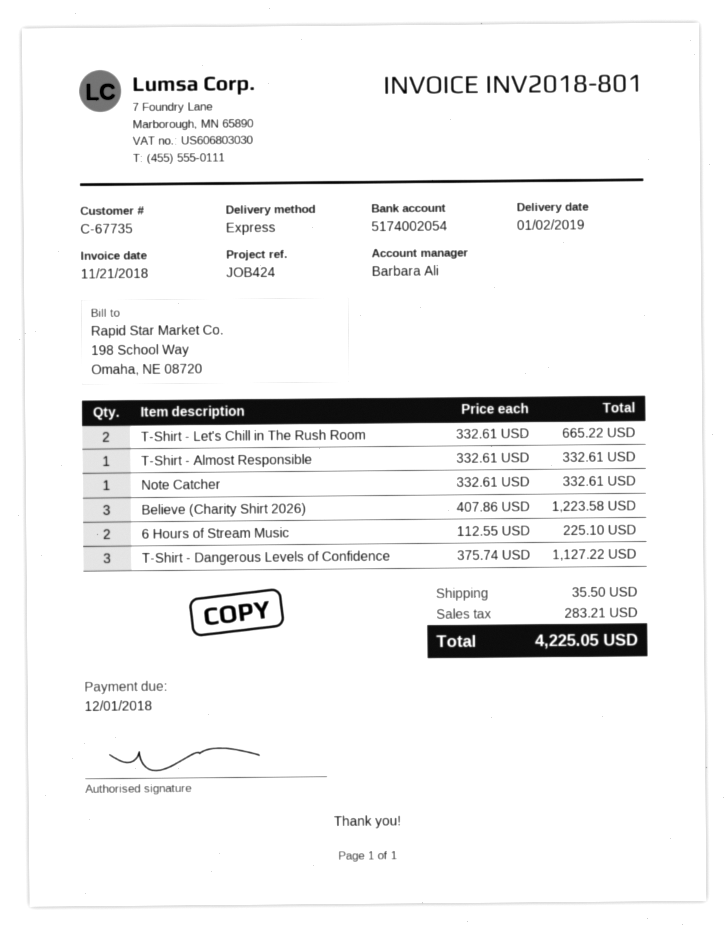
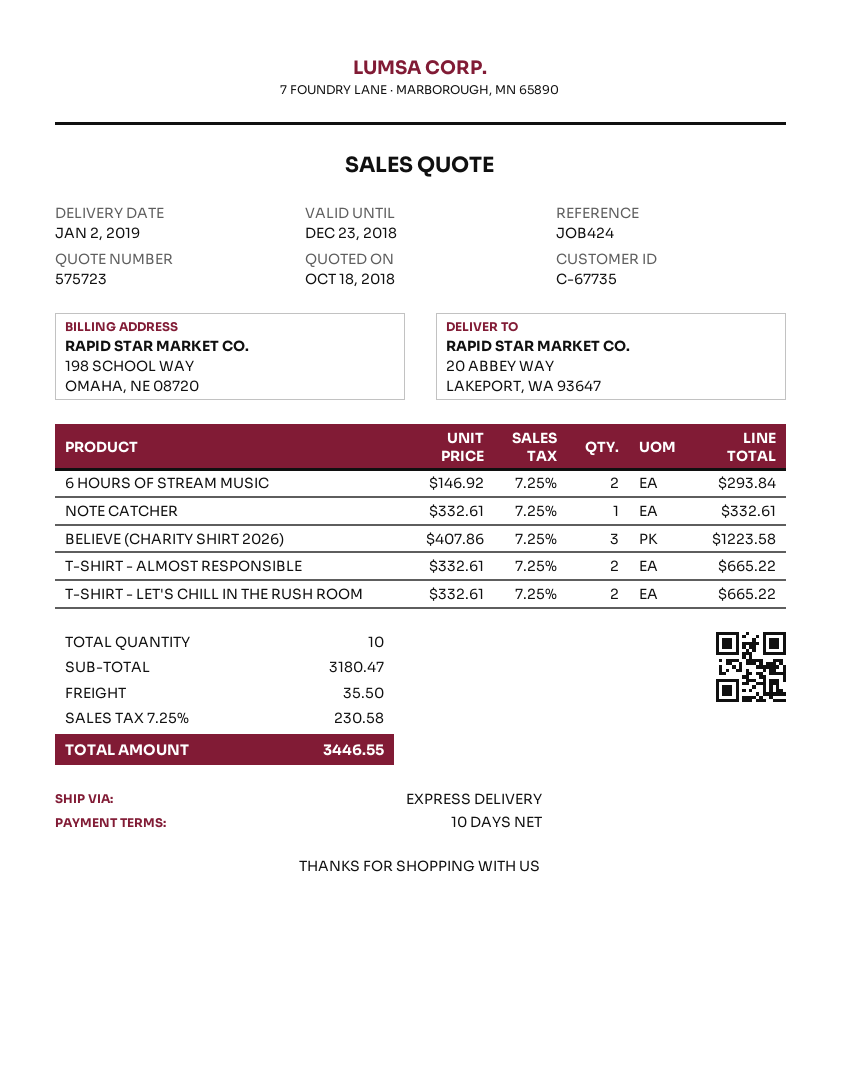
T-Shirt - Almost Responsible: 1 x 332.61 = 332.61 -> 2 x 332.61 = 665.22
6 Hours of Stream Music: 2 x 112.55 = 225.10 -> 2 x 146.92 = 293.84
T-Shirt - Dangerous Levels of Confidence: 3 x 375.74 = 1127.22 -> none
tax: 283.21 -> 230.58
total: 4225.05 -> 3446.55

